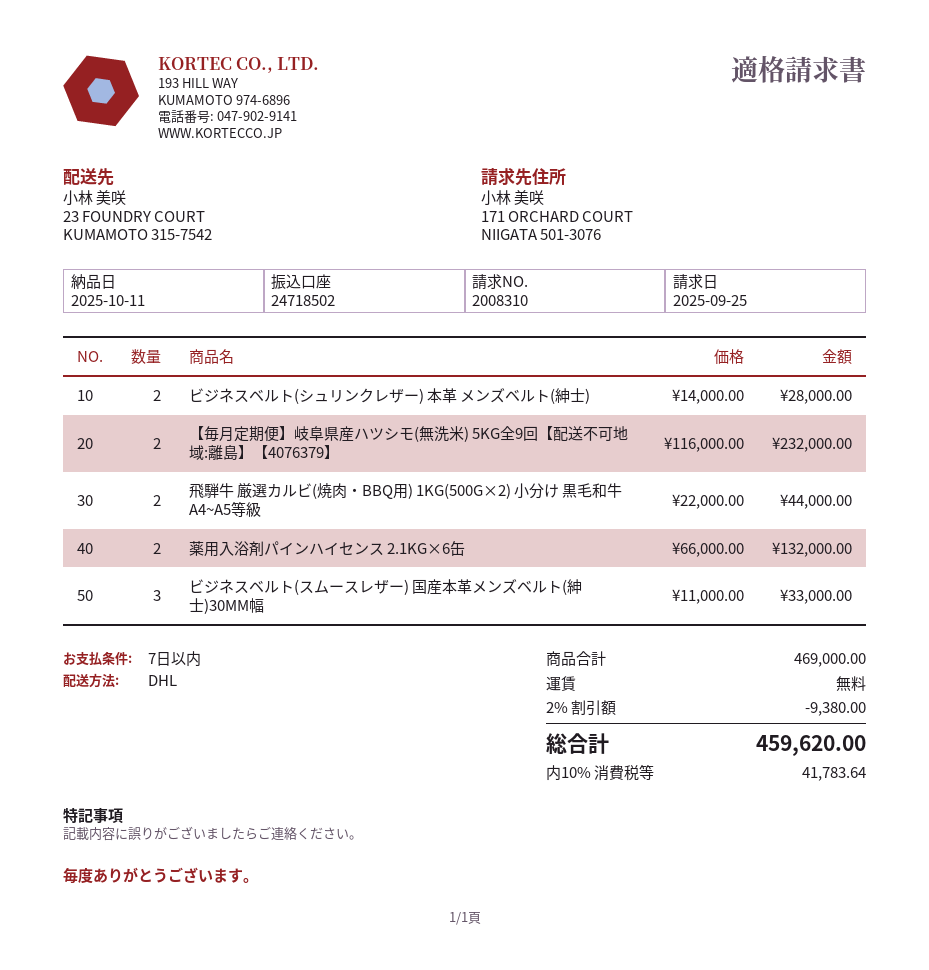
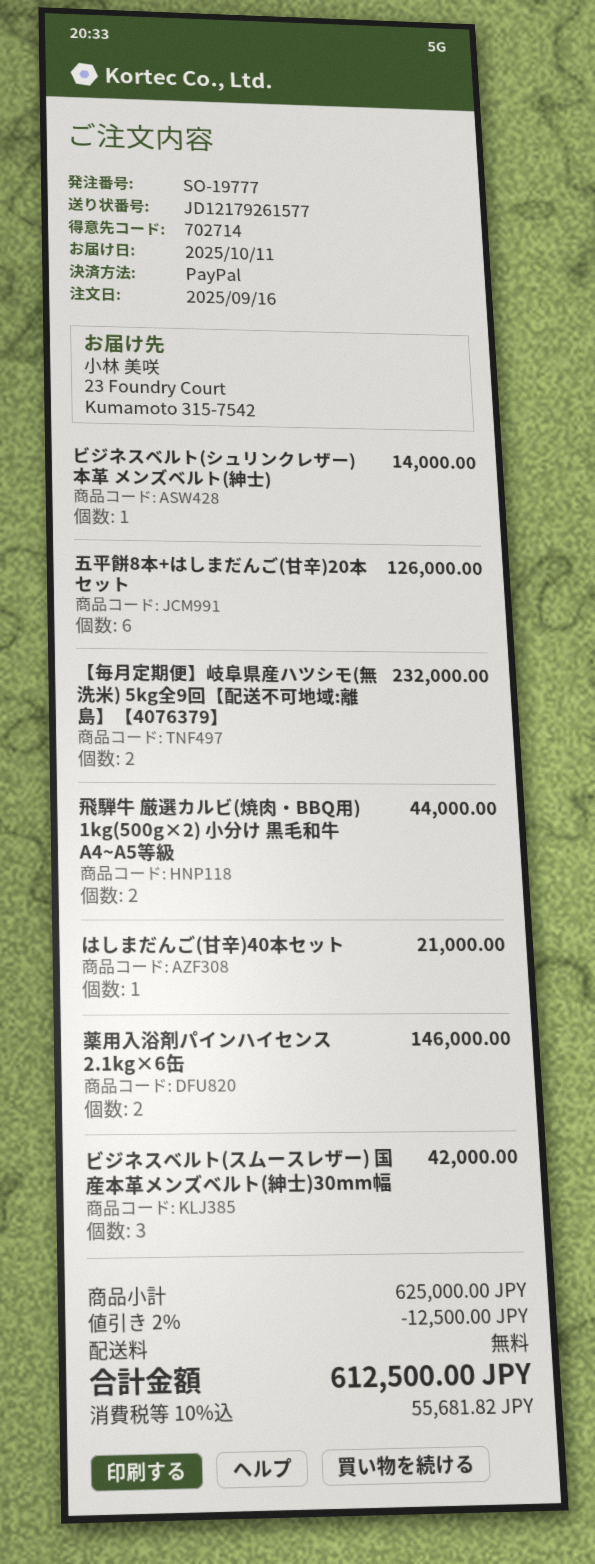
ビジネスベルト(シュリンクレザー) 本革 メンズベルト(紳士): 2 for 28000.00 -> 1 for 14000.00
薬用入浴剤パインハイセンス 2.1KG×6缶: 2 for 132000.00 -> 2 for 146000.00
ビジネスベルト(スムースレザー) 国産本革メンズベルト(紳士)30MM幅: 3 for 33000.00 -> 3 for 42000.00
五平餅8本+はしまだんご(甘辛)20本セット: none -> 6 for 126000.00
はしまだんご(甘辛)40本セット: none -> 1 for 21000.00
subtotal: 469000.00 -> 625000.00
discount: 2% = 9380.00 -> 2% = 12500.00
tax: 10% = 41783.64 -> 10% = 55681.82
total: 459620.00 -> 612500.00

